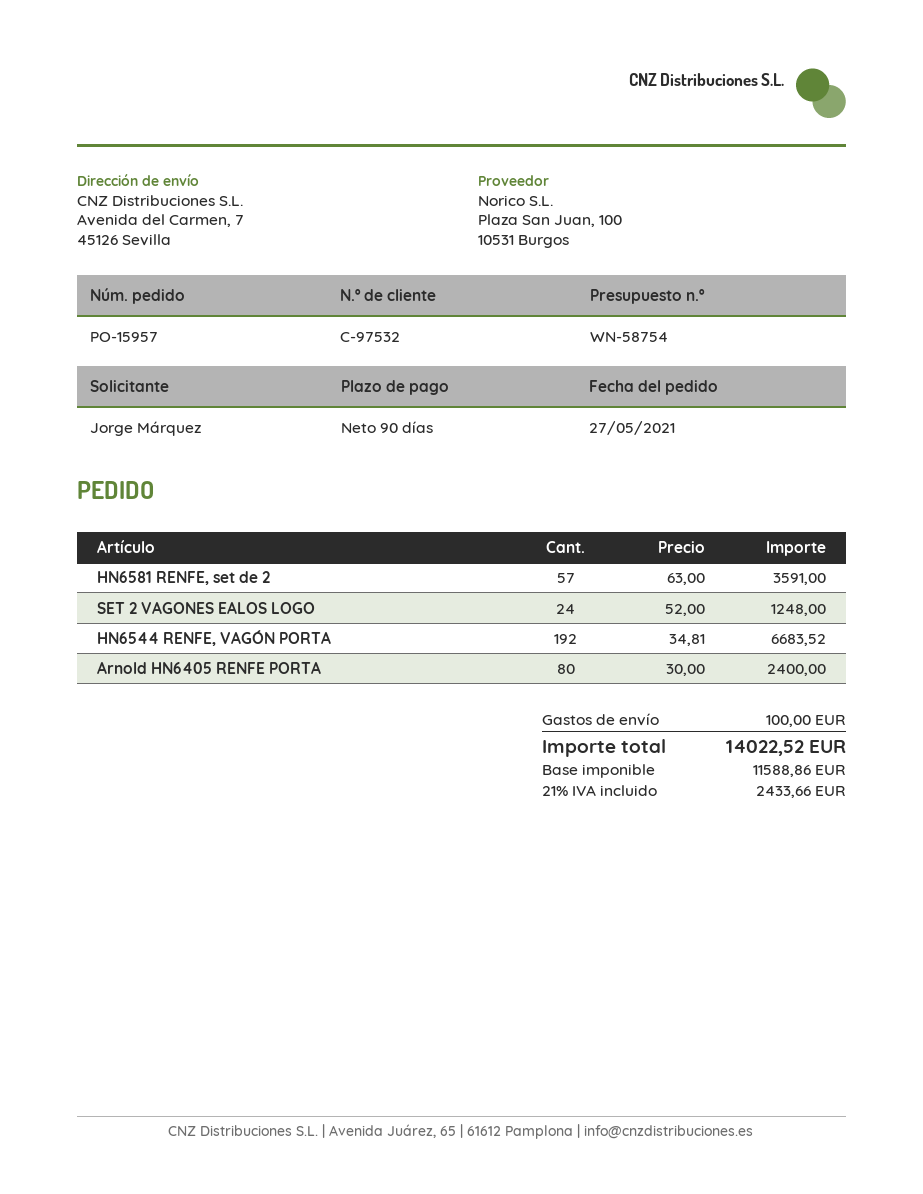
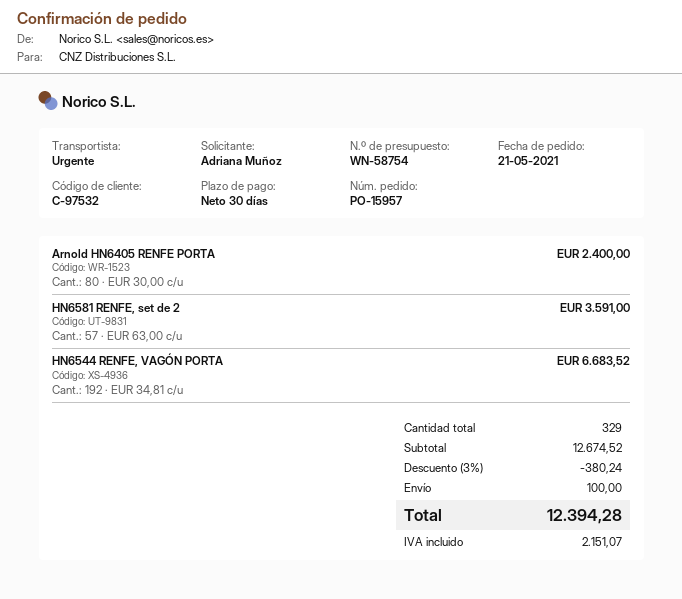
order date: 2021-05-27 -> 2021-05-21
payment terms: 90 days -> 30 days
ordered by: Jorge Márquez -> Adriana Muñoz
SET 2 VAGONES EALOS LOGO: 24 x 52.00 = 1248.00 -> none
discount: none -> 3% = 380.24
tax: 2433.66 -> 2151.07
total: 14022.52 -> 12394.28

